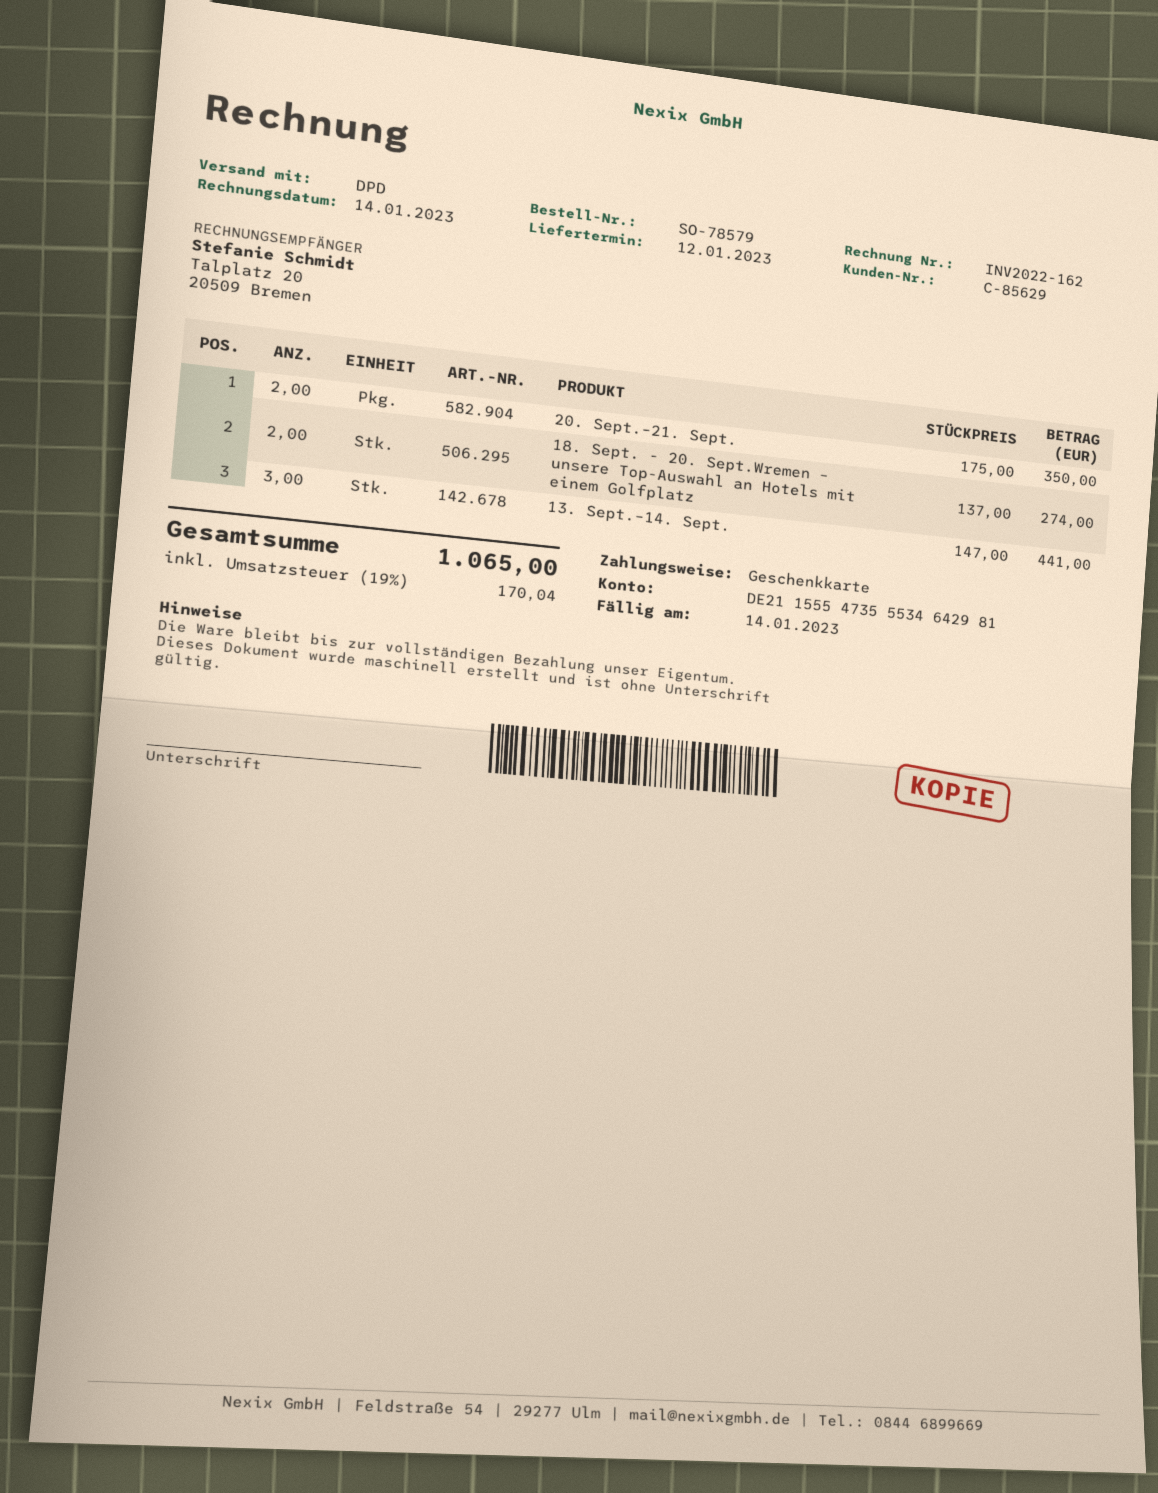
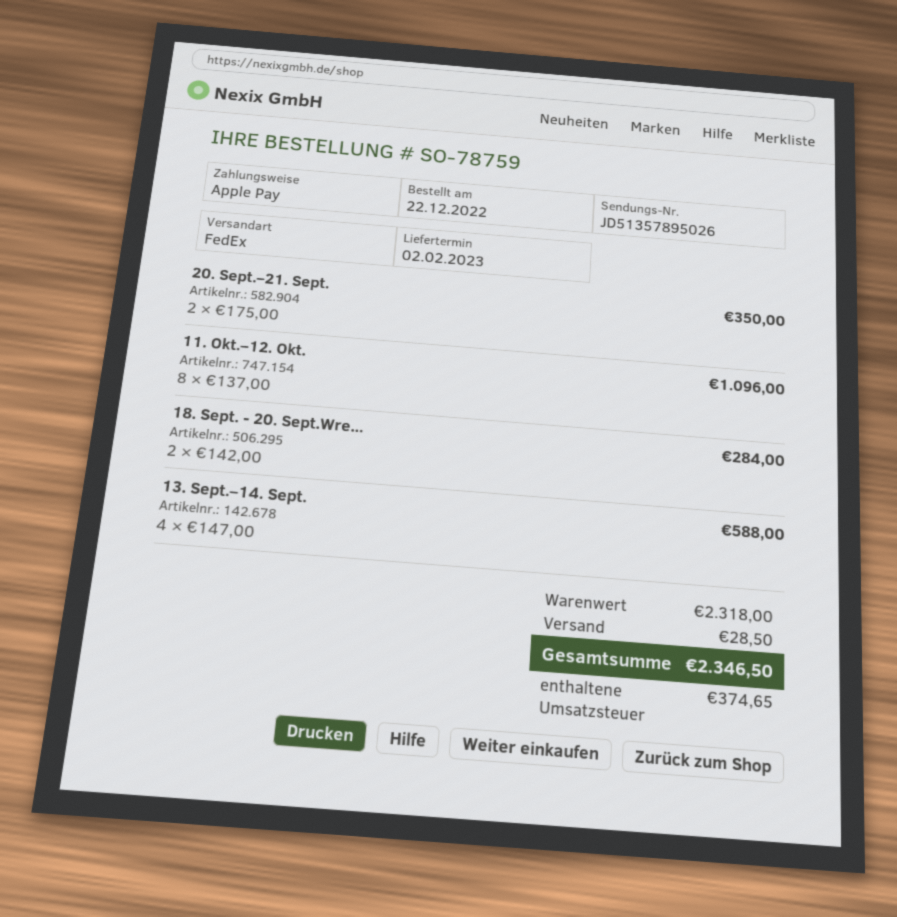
order number: SO-78579 -> SO-78759
delivery date: 2023-01-12 -> 2023-02-02
payment method: gift card -> Apple Pay
shipping method: DPD -> FedEx
18. Sept. - 20. Sept.Wremen – unsere Top-Auswahl an Hotels mit einem Golfplatz: 2 x 137.00 = 274.00 -> 2 x 142.00 = 284.00
13. Sept.–14. Sept.: 3 x 147.00 = 441.00 -> 4 x 147.00 = 588.00
11. Okt.–12. Okt.: none -> 8 x 137.00 = 1096.00
shipping: none -> 28.50
tax: 170.04 -> 374.65
total: 1065.00 -> 2346.50

